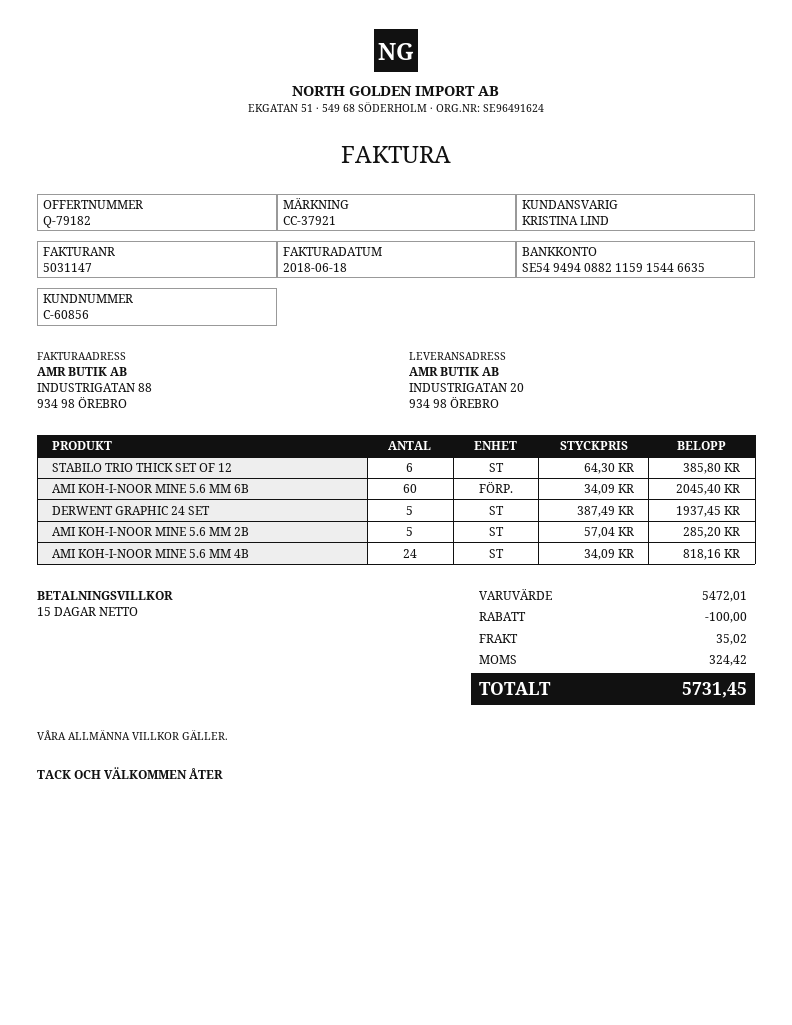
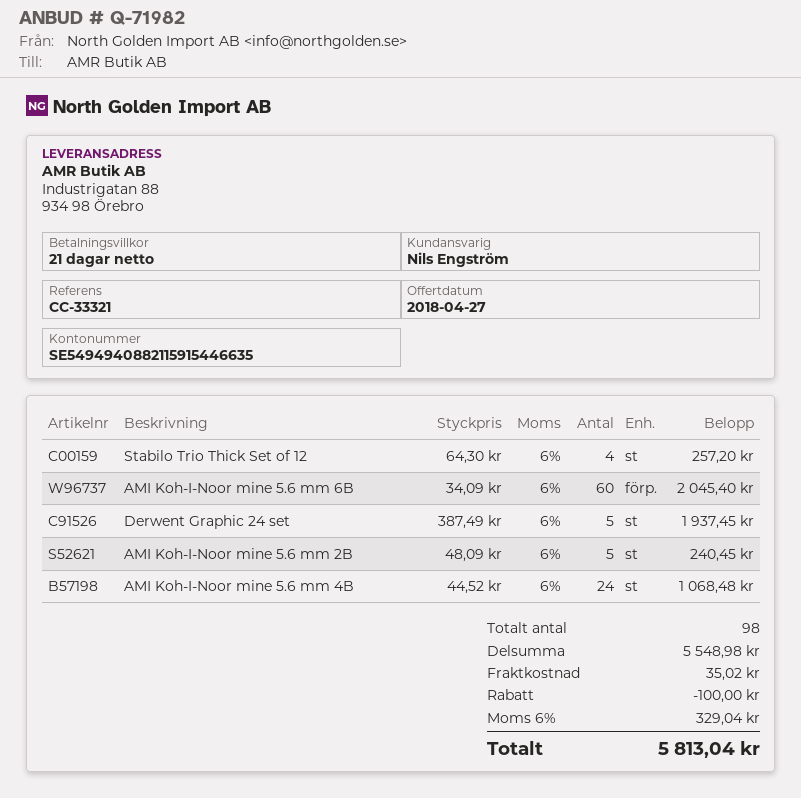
quote number: Q-79182 -> Q-71982
payment terms: 15 days -> 21 days
reference: CC-37921 -> CC-33321
sales rep: KRISTINA LIND -> Nils Engström
ship to: INDUSTRIGATAN 20, 934 98 ÖREBRO -> Industrigatan 88, 934 98 Örebro
STABILO TRIO THICK SET OF 12: 6 x 64.30 = 385.80 -> 4 x 64.30 = 257.20
AMI KOH-I-NOOR MINE 5.6 MM 2B: 5 x 57.04 = 285.20 -> 5 x 48.09 = 240.45
AMI KOH-I-NOOR MINE 5.6 MM 4B: 24 x 34.09 = 818.16 -> 24 x 44.52 = 1068.48
subtotal: 5472.01 -> 5548.98
tax: 324.42 -> 329.04
total: 5731.45 -> 5813.04

